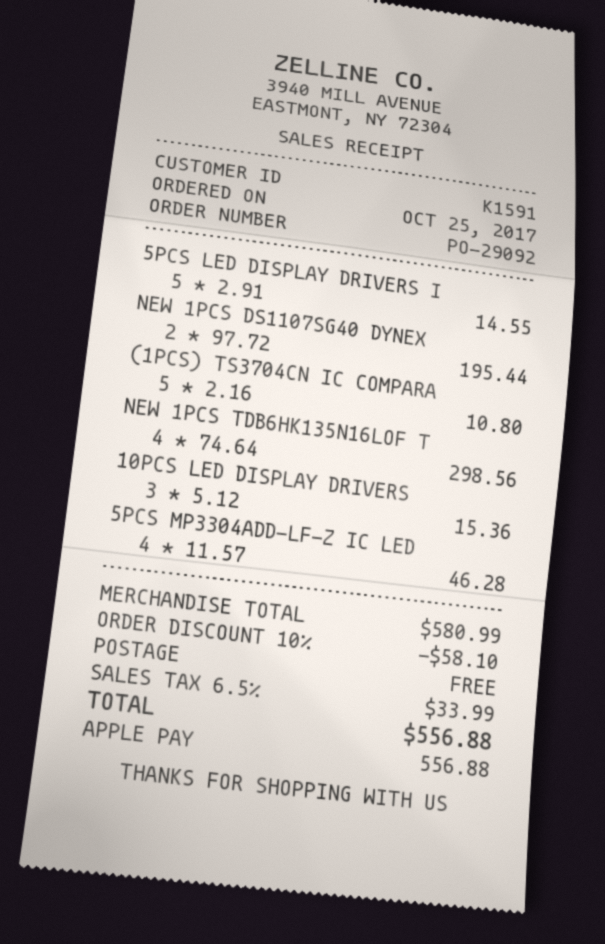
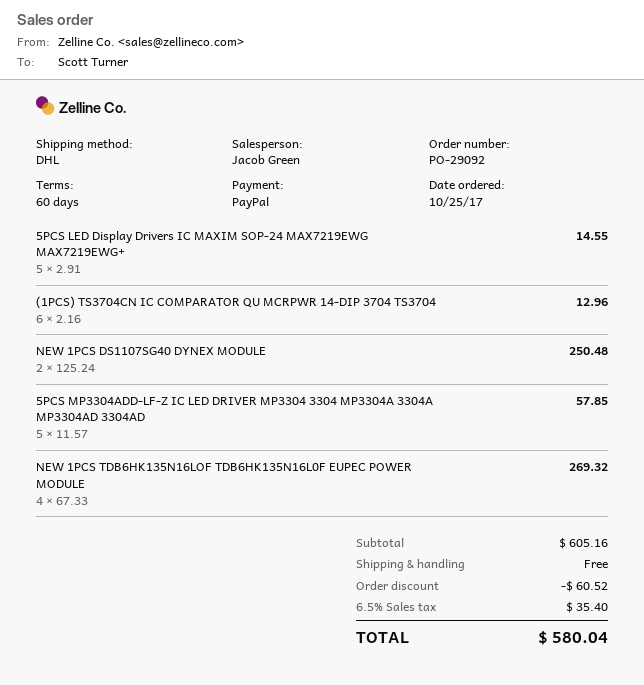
payment method: Apple Pay -> PayPal
NEW 1PCS DS1107SG40 DYNEX: 2 x 97.72 = 195.44 -> 2 x 125.24 = 250.48
(1PCS) TS3704CN IC COMPARA: 5 x 2.16 = 10.80 -> 6 x 2.16 = 12.96
NEW 1PCS TDB6HK135N16LOF T: 4 x 74.64 = 298.56 -> 4 x 67.33 = 269.32
10PCS LED DISPLAY DRIVERS: 3 x 5.12 = 15.36 -> none
5PCS MP3304ADD-LF-Z IC LED: 4 x 11.57 = 46.28 -> 5 x 11.57 = 57.85
subtotal: 580.99 -> 605.16
discount: 58.10 -> 60.52
tax: 6.5% = 33.99 -> 6.5% = 35.40
total: 556.88 -> 580.04

